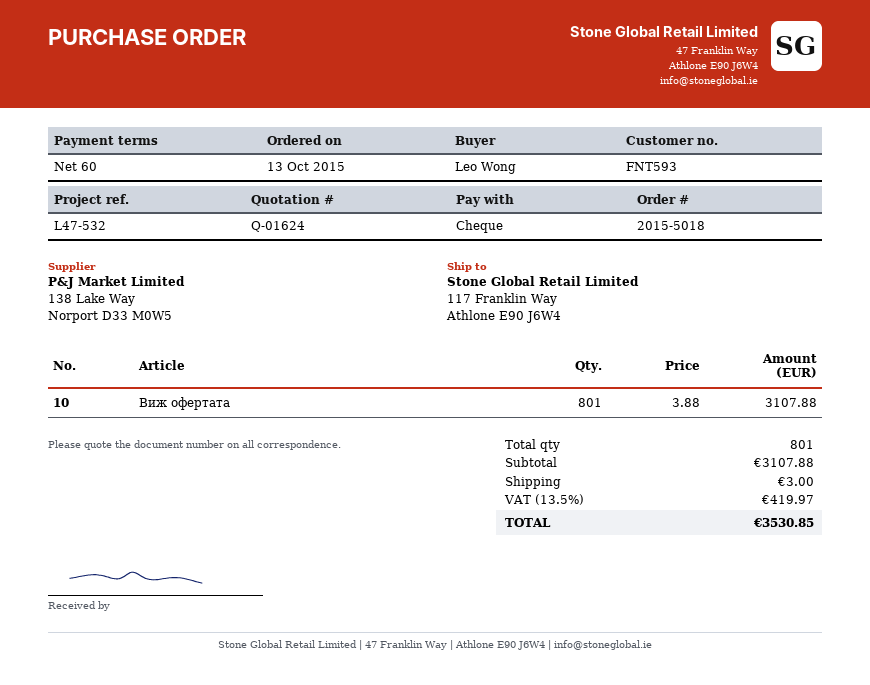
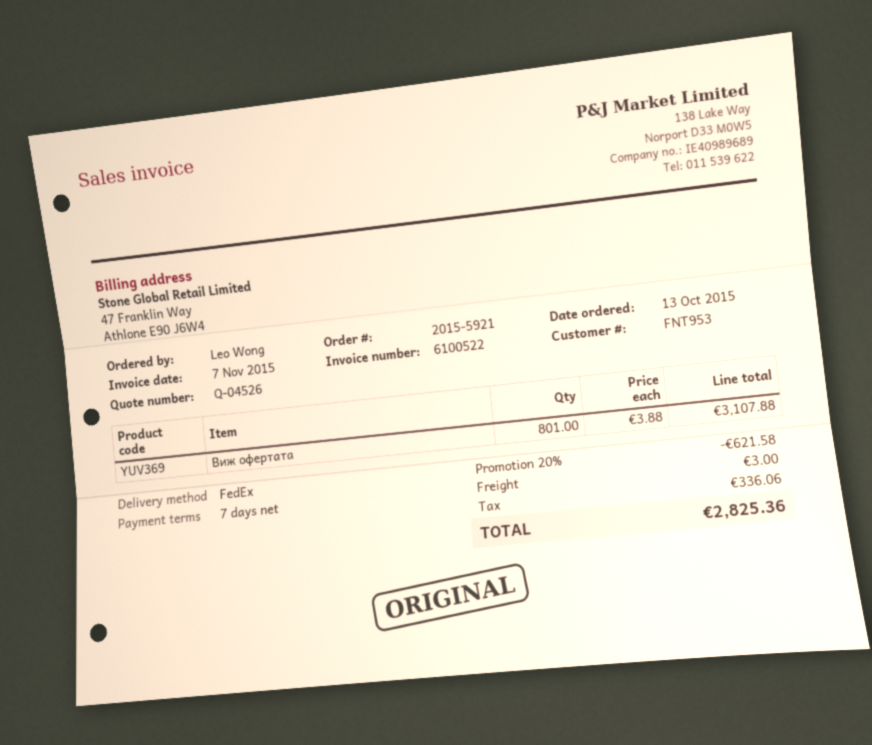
quote number: Q-01624 -> Q-04526
order number: 2015-5018 -> 2015-5921
payment terms: 60 days -> 7 days
customer number: FNT593 -> FNT953
discount: none -> 20% = 621.58
tax: 419.97 -> 336.06
total: 3530.85 -> 2825.36

